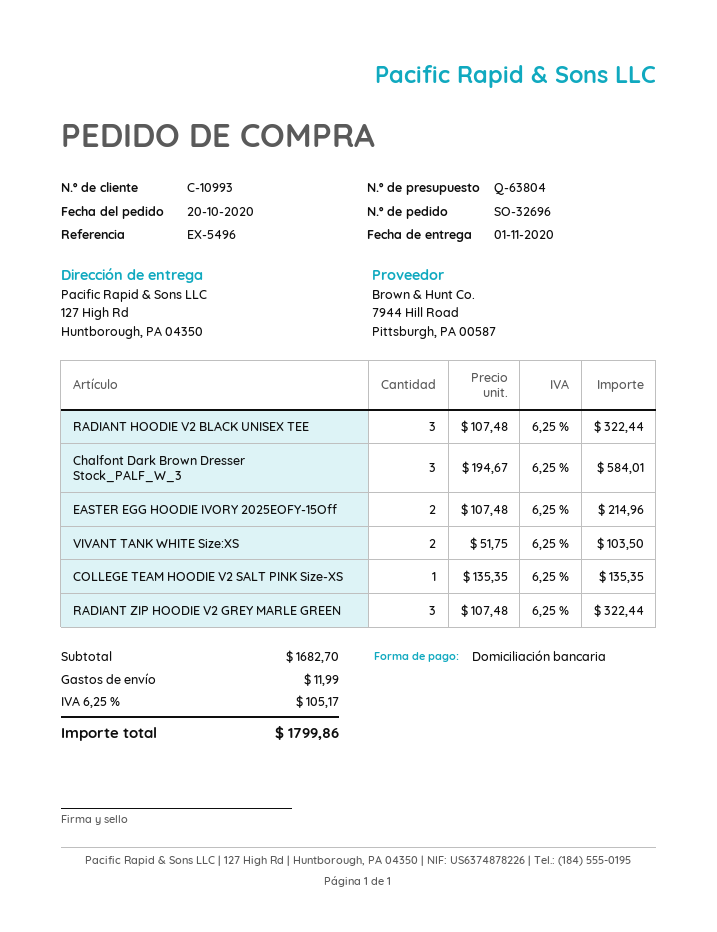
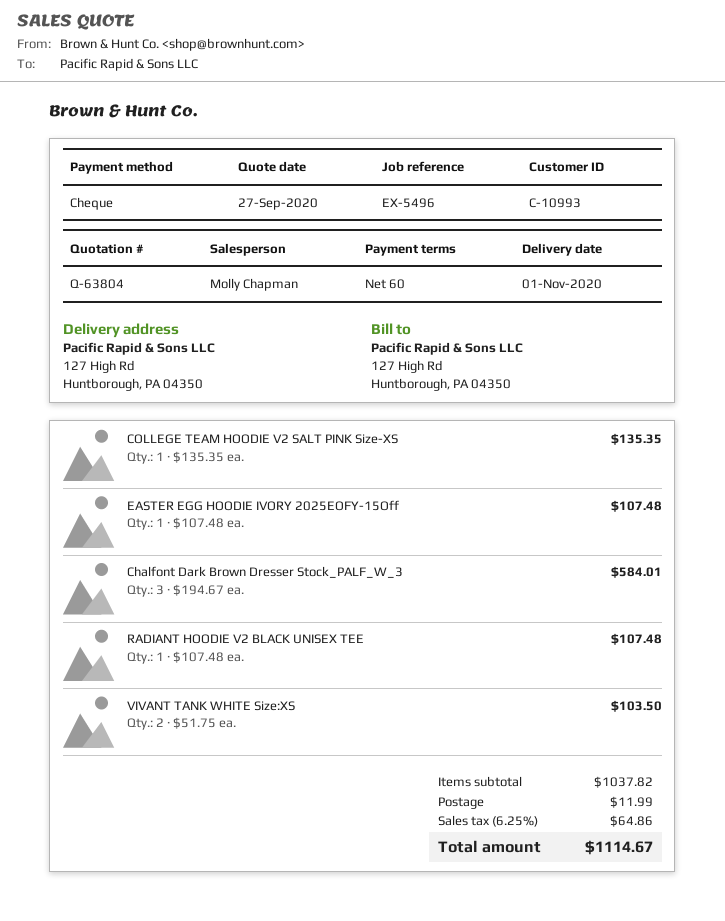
payment method: direct debit -> cheque
RADIANT HOODIE V2 BLACK UNISEX TEE: 3 x 107.48 = 322.44 -> 1 x 107.48 = 107.48
EASTER EGG HOODIE IVORY 2025EOFY-15Off: 2 x 107.48 = 214.96 -> 1 x 107.48 = 107.48
RADIANT ZIP HOODIE V2 GREY MARLE GREEN: 3 x 107.48 = 322.44 -> none
subtotal: 1682.70 -> 1037.82
tax: 6.25% = 105.17 -> 6.25% = 64.86
total: 1799.86 -> 1114.67

